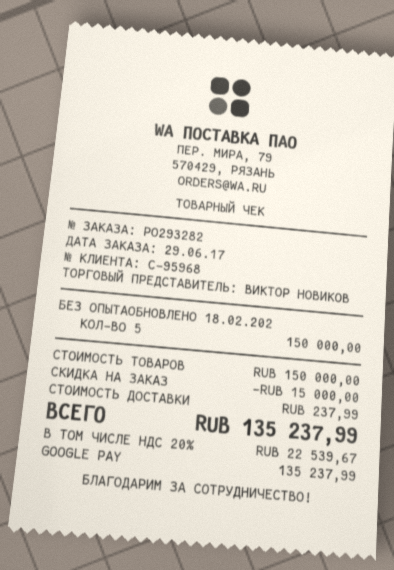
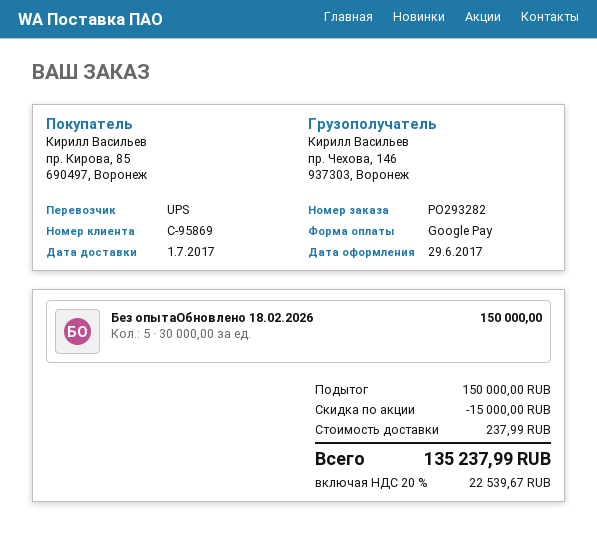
customer number: C-95968 -> C-95869

